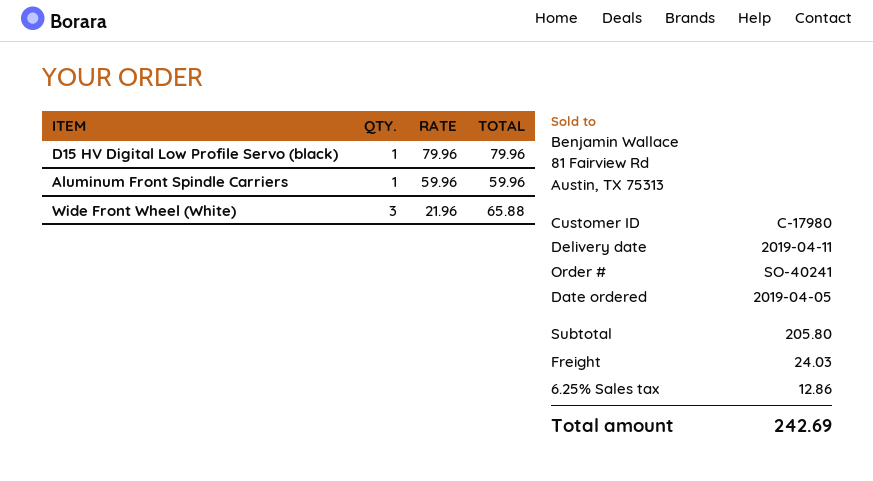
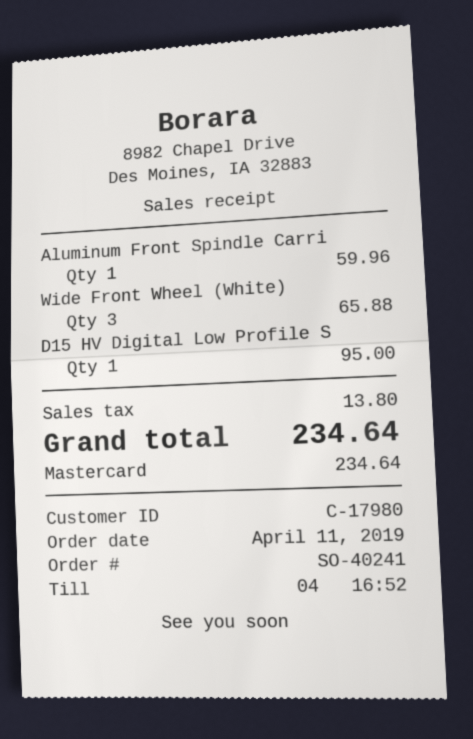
order date: 2019-04-05 -> 2019-04-11
D15 HV Digital Low Profile Servo (black): 1 for 79.96 -> 1 for 95.00
shipping: 24.03 -> none
tax: 12.86 -> 13.80
total: 242.69 -> 234.64

